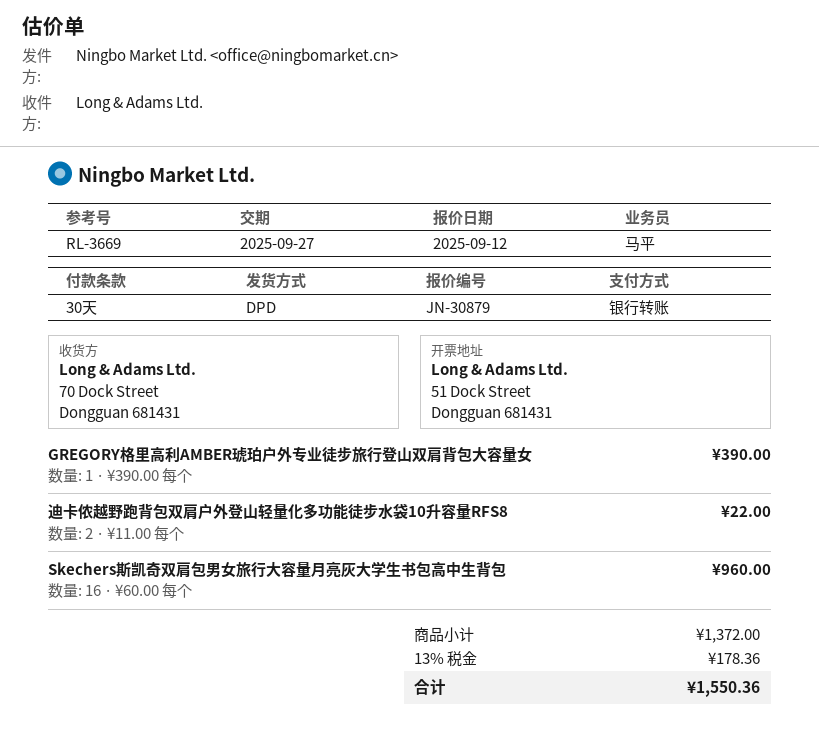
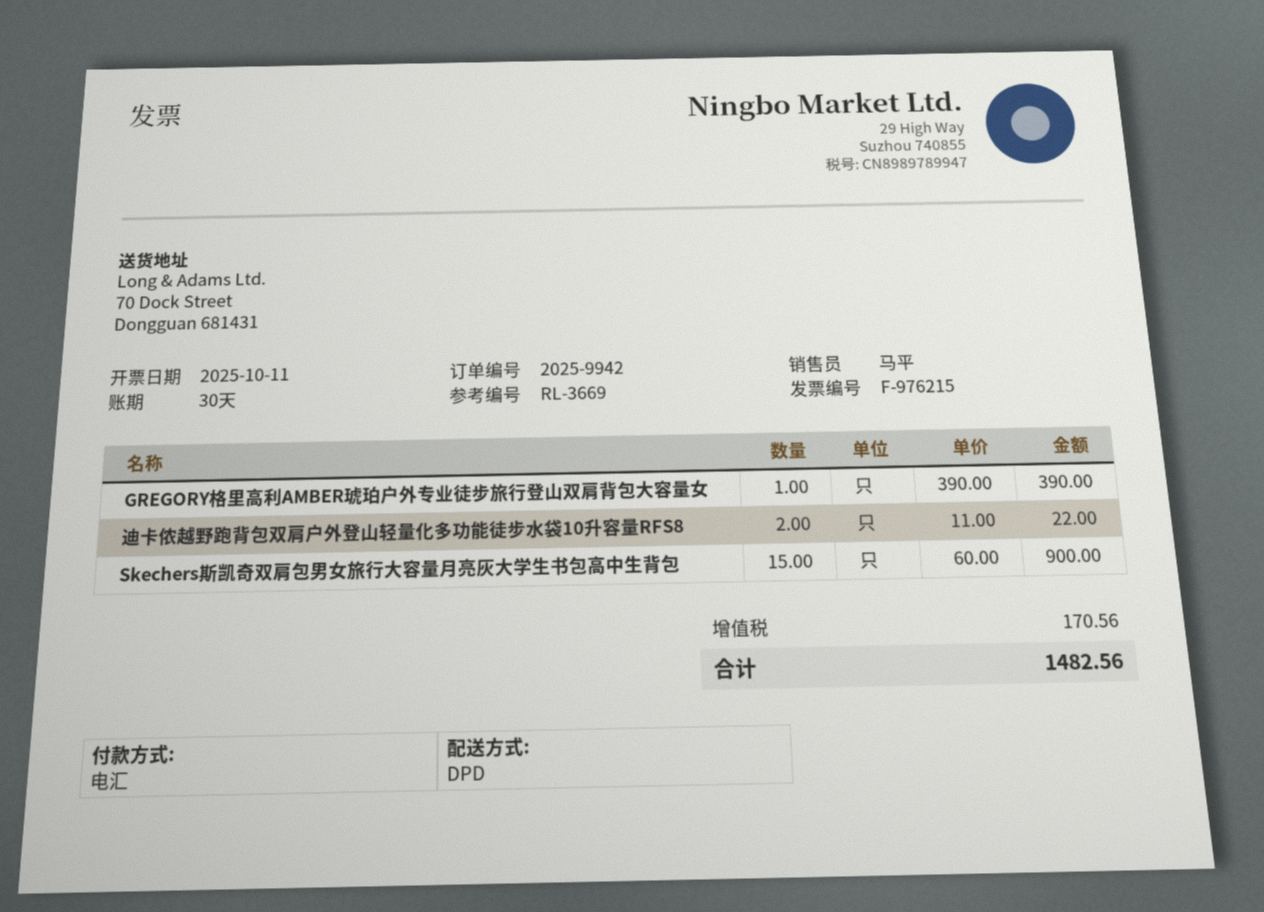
Skechers斯凯奇双肩包男女旅行大容量月亮灰大学生书包高中生背包: 16 x 60.00 = 960.00 -> 15 x 60.00 = 900.00
tax: 178.36 -> 170.56
total: 1550.36 -> 1482.56

